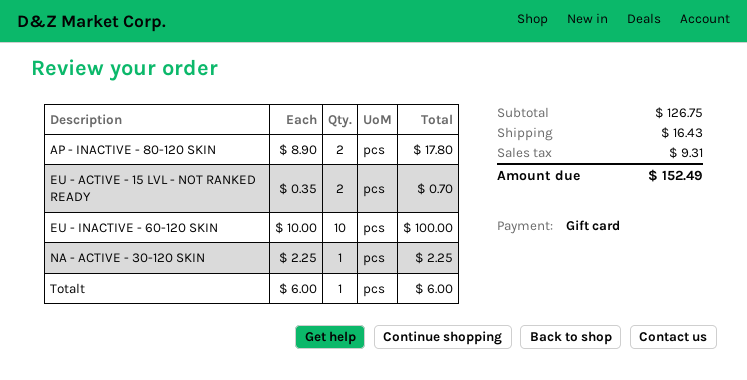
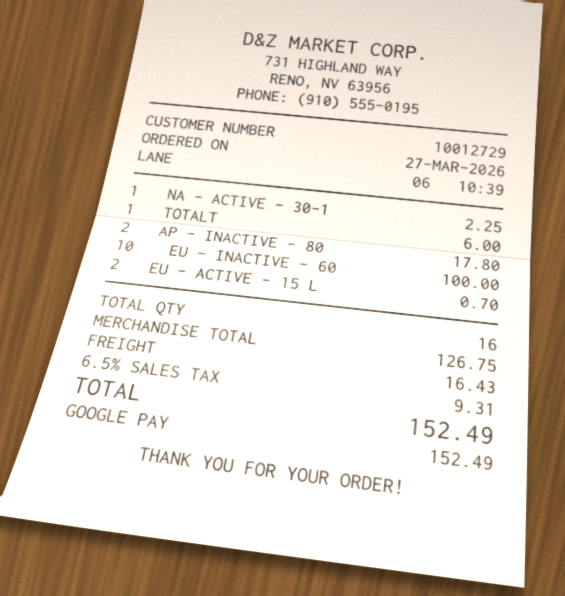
payment method: gift card -> Google Pay

